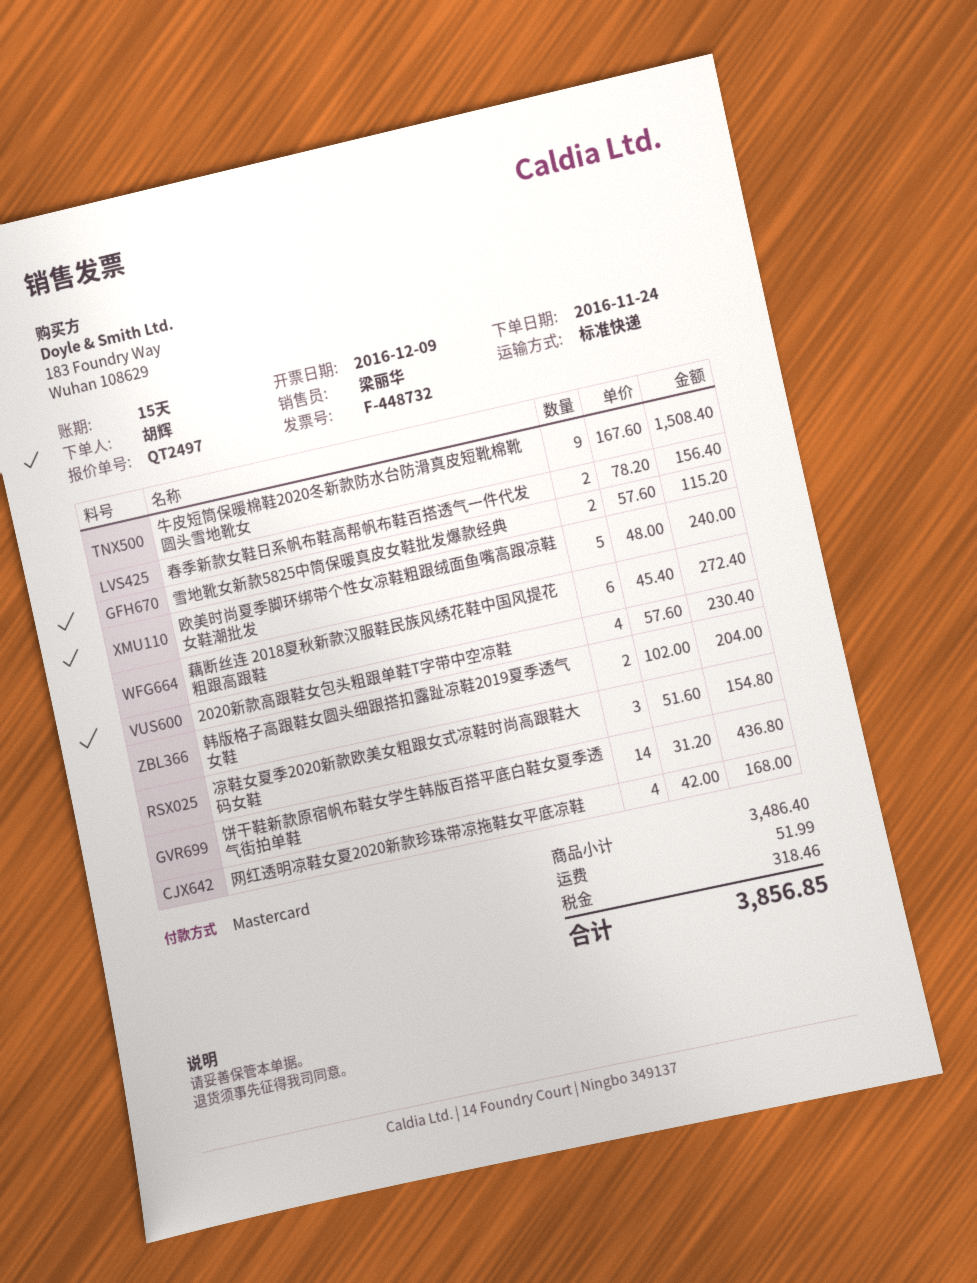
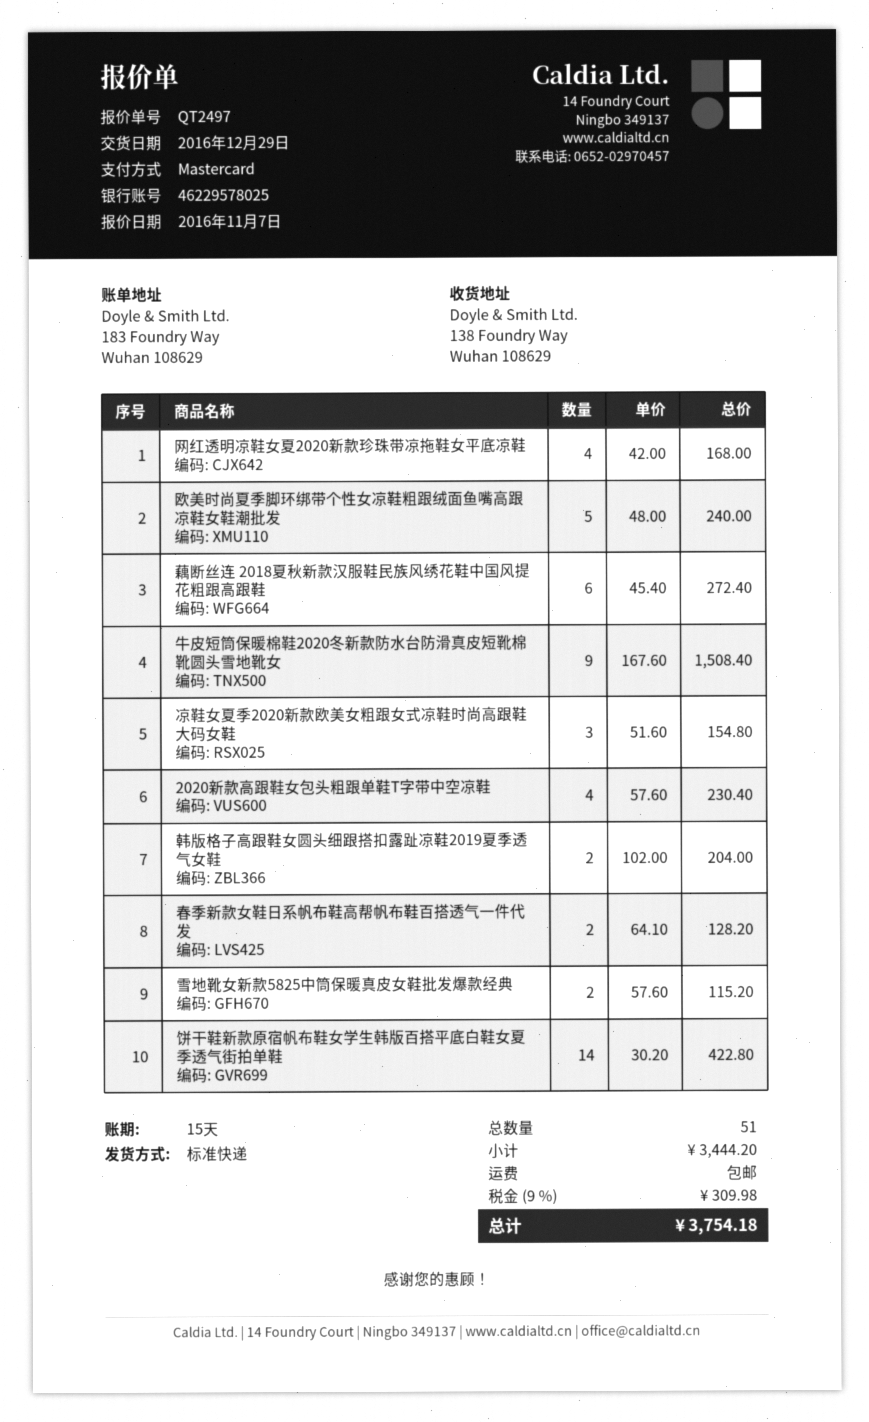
春季新款女鞋日系帆布鞋高帮帆布鞋百搭透气一件代发: 2 x 78.20 = 156.40 -> 2 x 64.10 = 128.20
饼干鞋新款原宿帆布鞋女学生韩版百搭平底白鞋女夏季透气街拍单鞋: 14 x 31.20 = 436.80 -> 14 x 30.20 = 422.80
subtotal: 3486.40 -> 3444.20
shipping: 51.99 -> 0.00
tax: 318.46 -> 309.98
total: 3856.85 -> 3754.18

